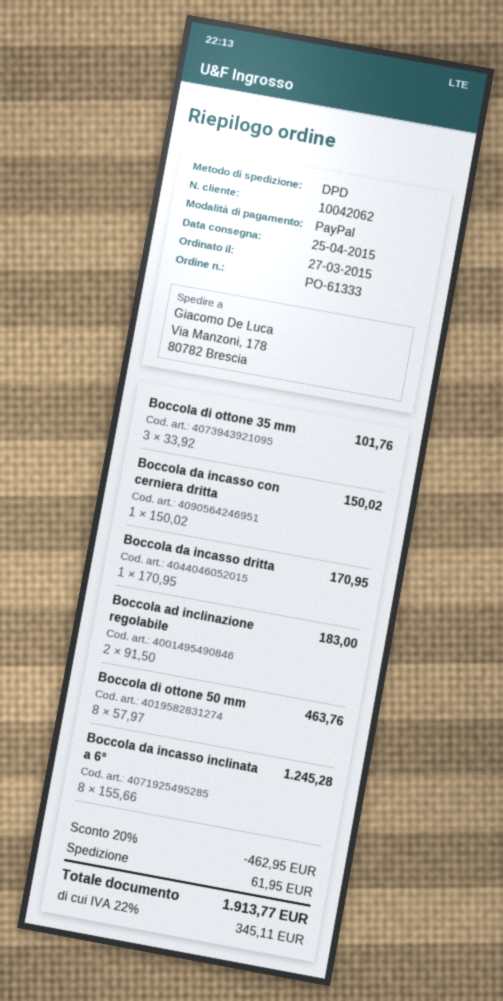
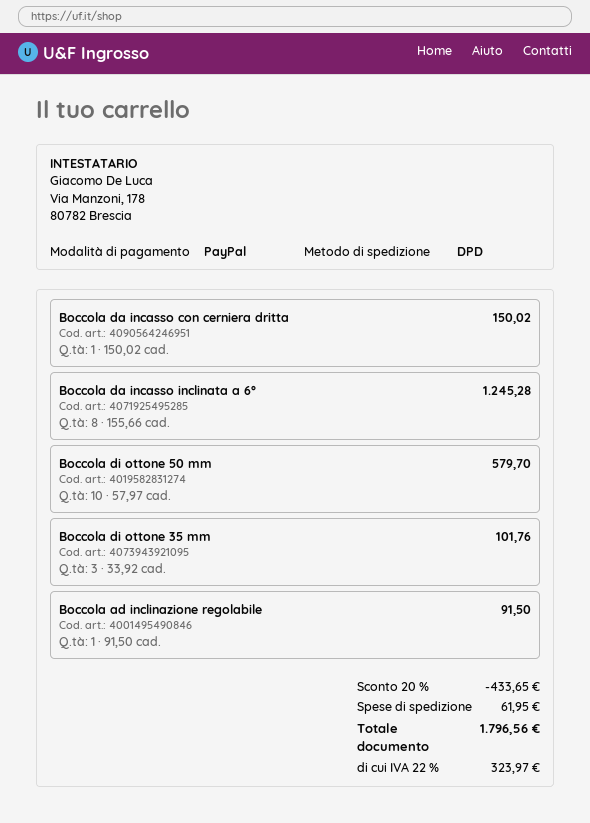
Boccola da incasso dritta: 1 x 170.95 = 170.95 -> none
Boccola ad inclinazione regolabile: 2 x 91.50 = 183.00 -> 1 x 91.50 = 91.50
Boccola di ottone 50 mm: 8 x 57.97 = 463.76 -> 10 x 57.97 = 579.70
discount: 20% = 462.95 -> 20% = 433.65
tax: 22% = 345.11 -> 22% = 323.97
total: 1913.77 -> 1796.56

